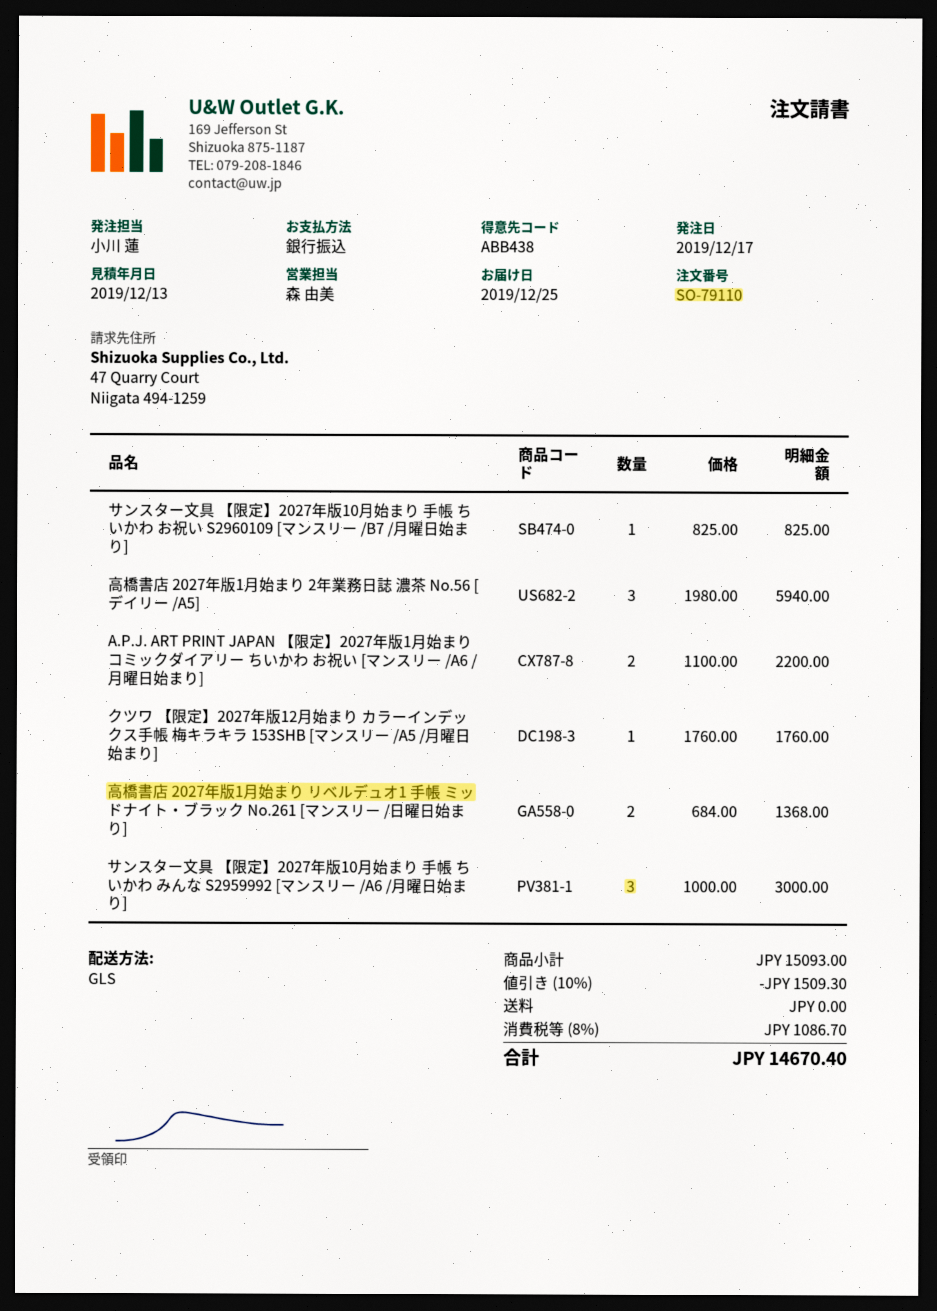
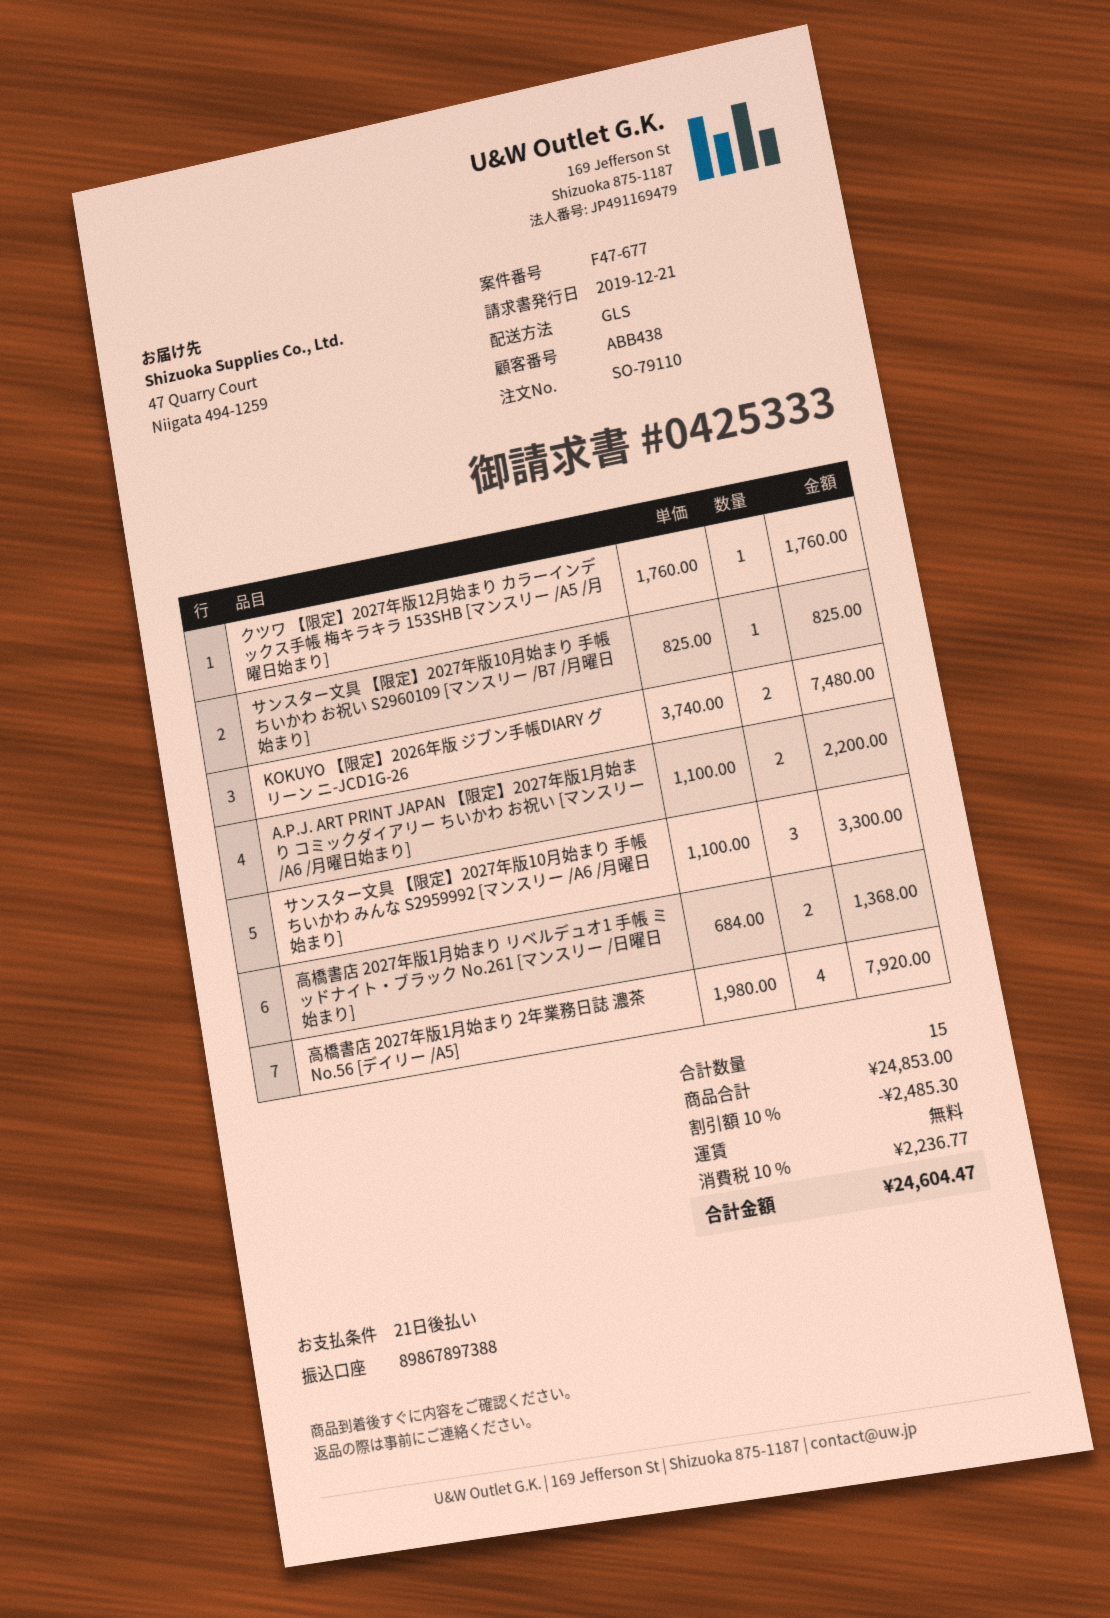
高橋書店 2027年版1月始まり 2年業務日誌 濃茶 No.56 [デイリー /A5]: 3 x 1980.00 = 5940.00 -> 4 x 1980.00 = 7920.00
サンスター文具 【限定】2027年版10月始まり 手帳 ちいかわ みんな S2959992 [マンスリー /A6 /月曜日始まり]: 3 x 1000.00 = 3000.00 -> 3 x 1100.00 = 3300.00
KOKUYO 【限定】2026年版 ジブン手帳DIARY グリーン ニ-JCD1G-26: none -> 2 x 3740.00 = 7480.00
subtotal: 15093.00 -> 24853.00
discount: 10% = 1509.30 -> 10% = 2485.30
tax: 8% = 1086.70 -> 10% = 2236.77
total: 14670.40 -> 24604.47

